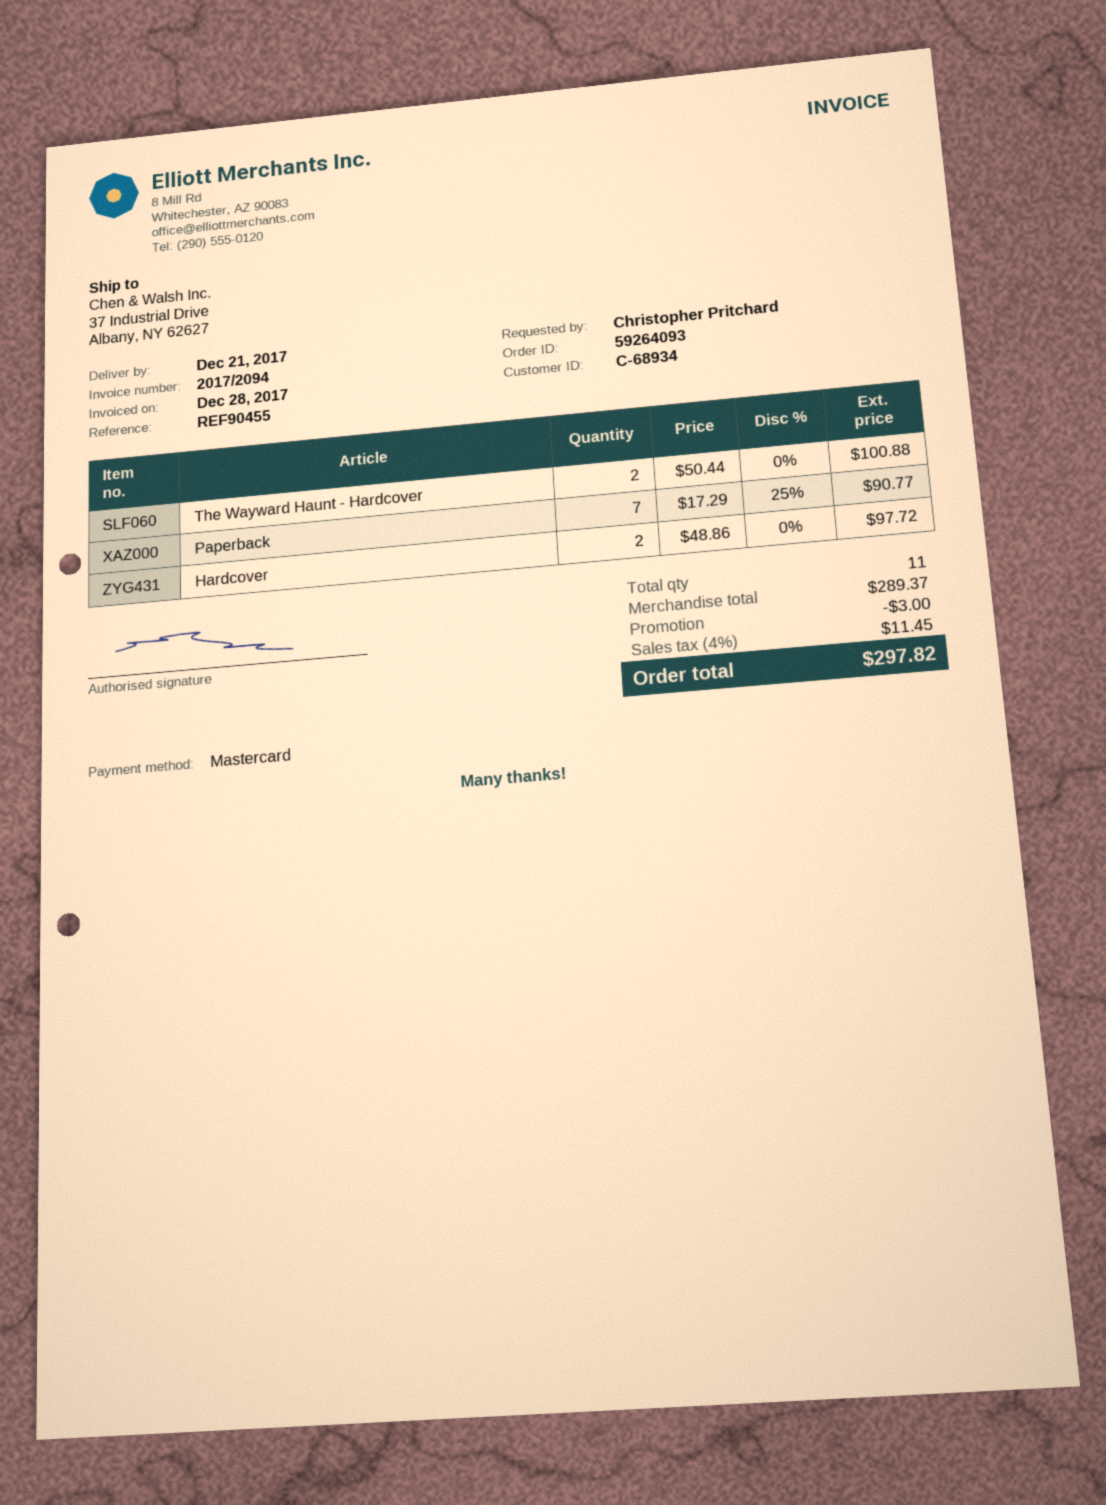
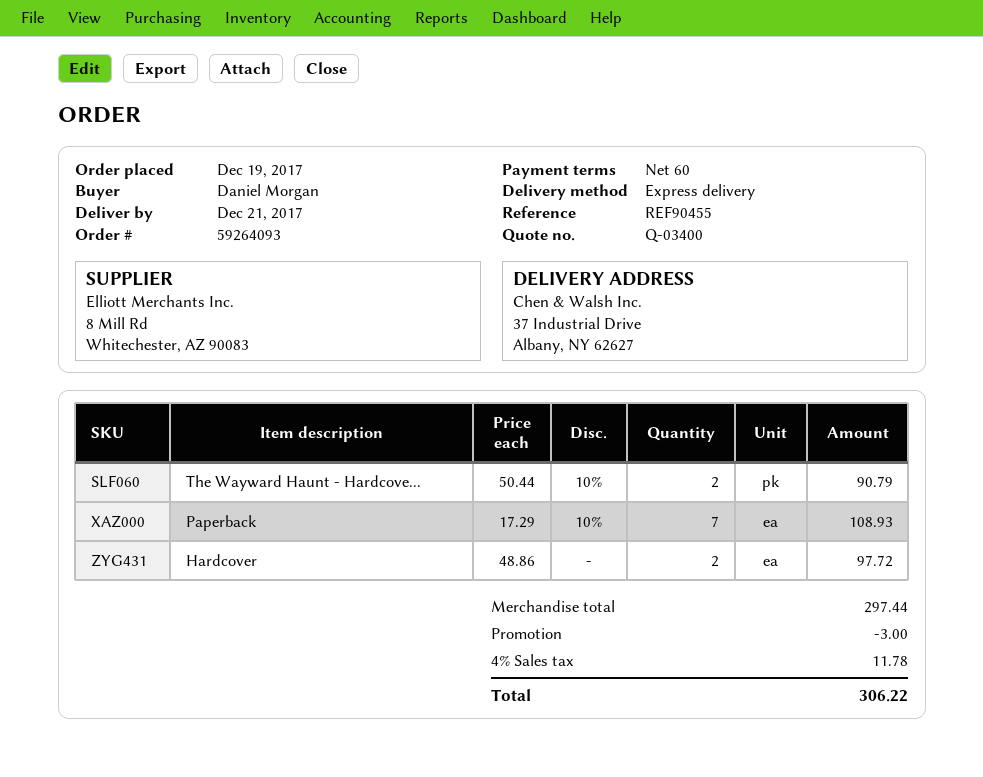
ordered by: Christopher Pritchard -> Daniel Morgan
The Wayward Haunt - Hardcover: 2 x 50.44 = 100.88 -> 2 x 50.44 - 10% = 90.79
Paperback: 7 x 17.29 - 25% = 90.77 -> 7 x 17.29 - 10% = 108.93
subtotal: 289.37 -> 297.44
tax: 4% = 11.45 -> 4% = 11.78
total: 297.82 -> 306.22

